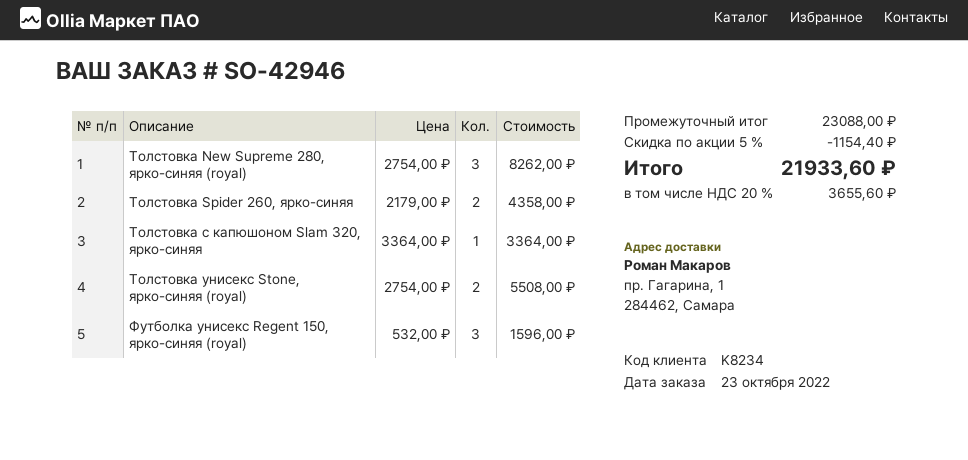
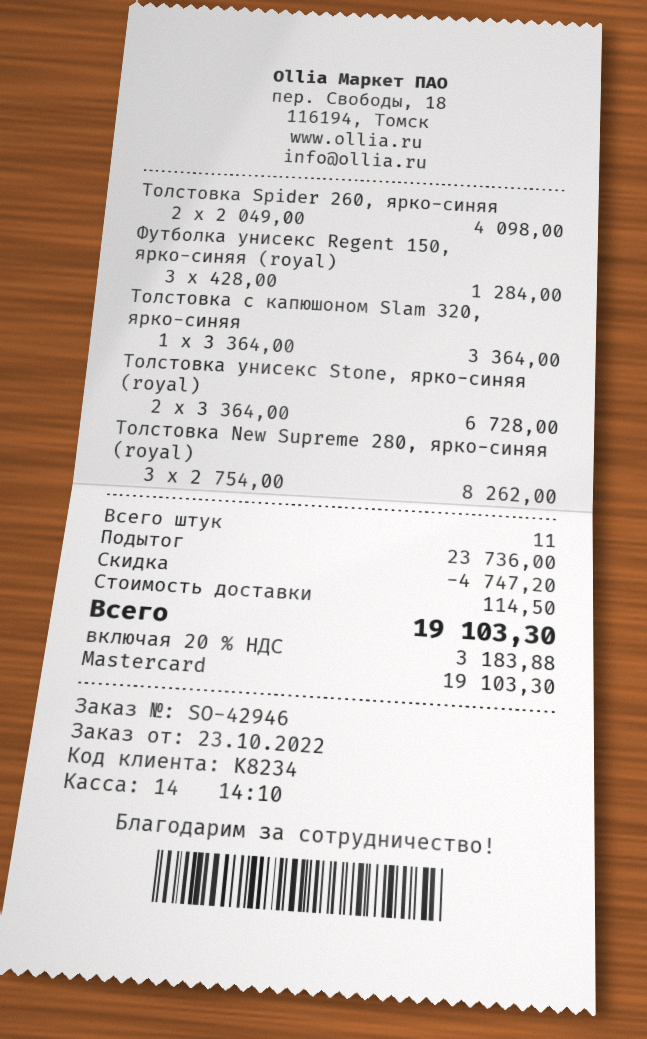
Толстовка Spider 260, ярко-синяя: 2 x 2179.00 = 4358.00 -> 2 x 2049.00 = 4098.00
Толстовка унисекс Stone, ярко-синяя (royal): 2 x 2754.00 = 5508.00 -> 2 x 3364.00 = 6728.00
Футболка унисекс Regent 150, ярко-синяя (royal): 3 x 532.00 = 1596.00 -> 3 x 428.00 = 1284.00
subtotal: 23088.00 -> 23736.00
discount: 1154.40 -> 4747.20
shipping: none -> 114.50
tax: 20% = 3655.60 -> 20% = 3183.88
total: 21933.60 -> 19103.30

